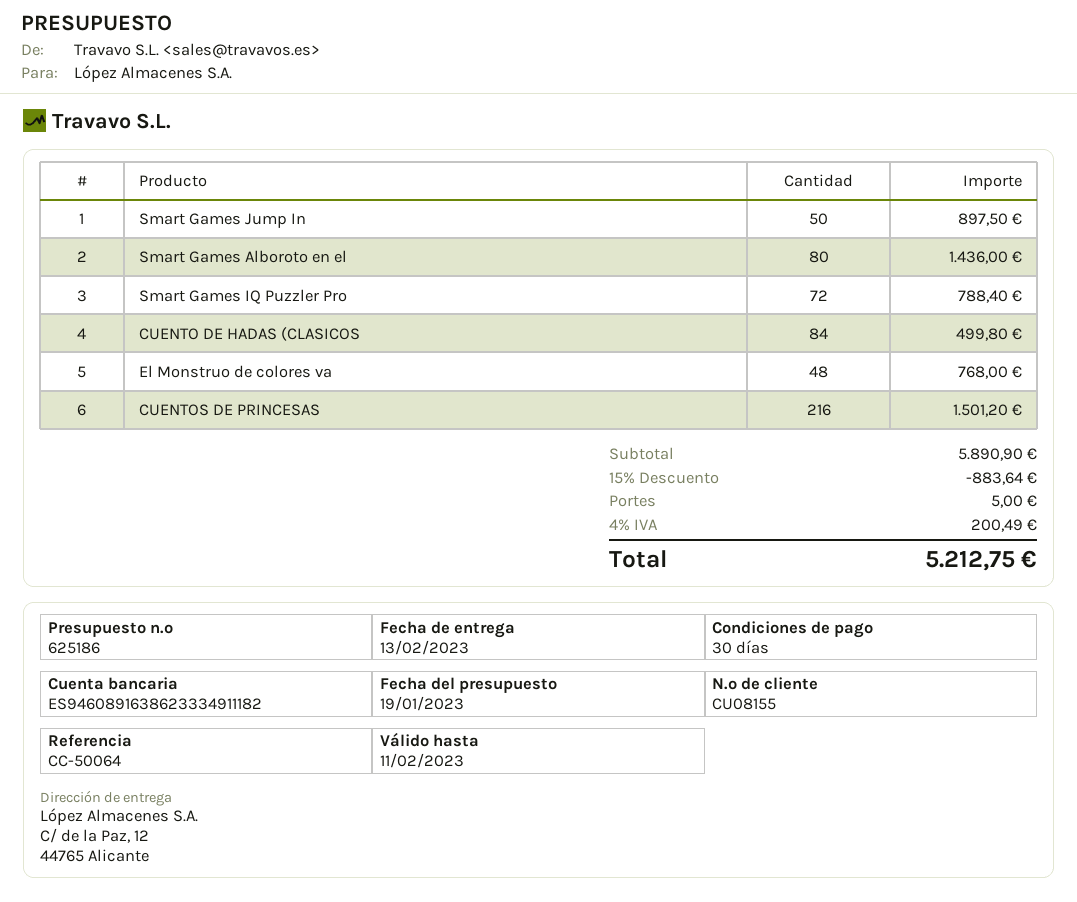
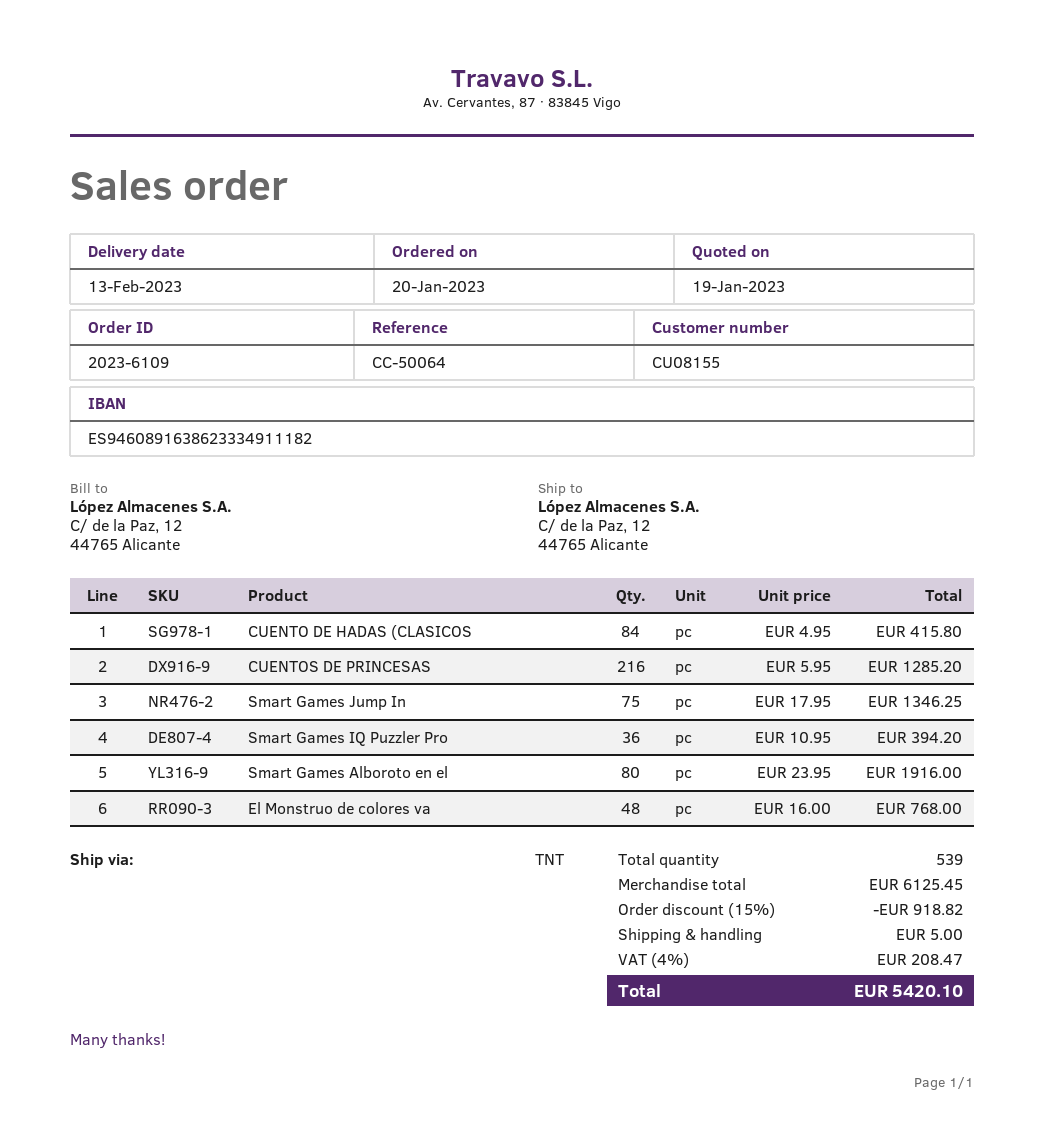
Smart Games Jump In: 50 for 897.50 -> 75 for 1346.25
Smart Games Alboroto en el: 80 for 1436.00 -> 80 for 1916.00
Smart Games IQ Puzzler Pro: 72 for 788.40 -> 36 for 394.20
CUENTO DE HADAS (CLASICOS: 84 for 499.80 -> 84 for 415.80
CUENTOS DE PRINCESAS: 216 for 1501.20 -> 216 for 1285.20
subtotal: 5890.90 -> 6125.45
discount: 15% = 883.64 -> 15% = 918.82
tax: 4% = 200.49 -> 4% = 208.47
total: 5212.75 -> 5420.10

